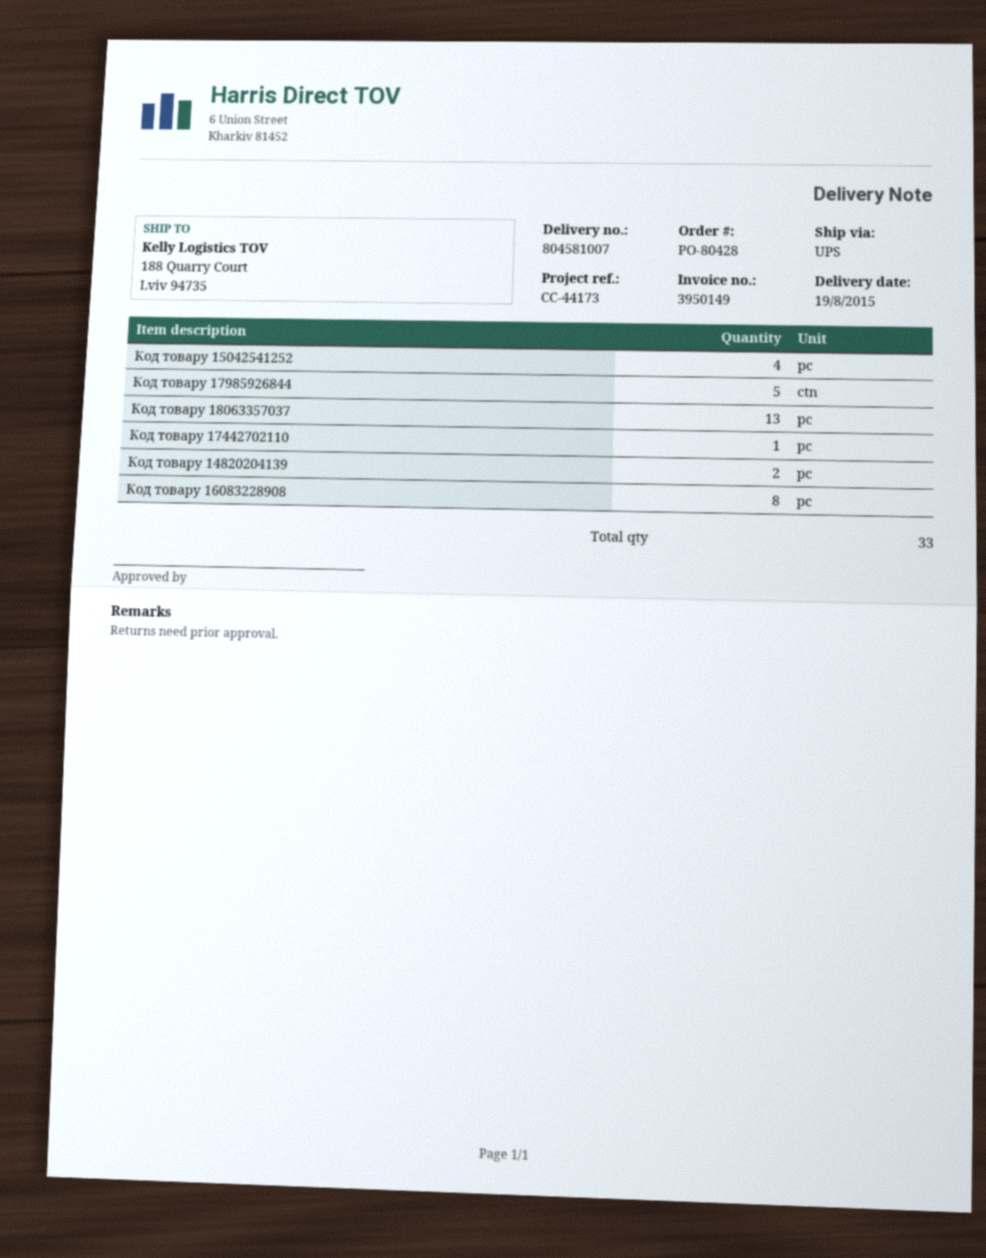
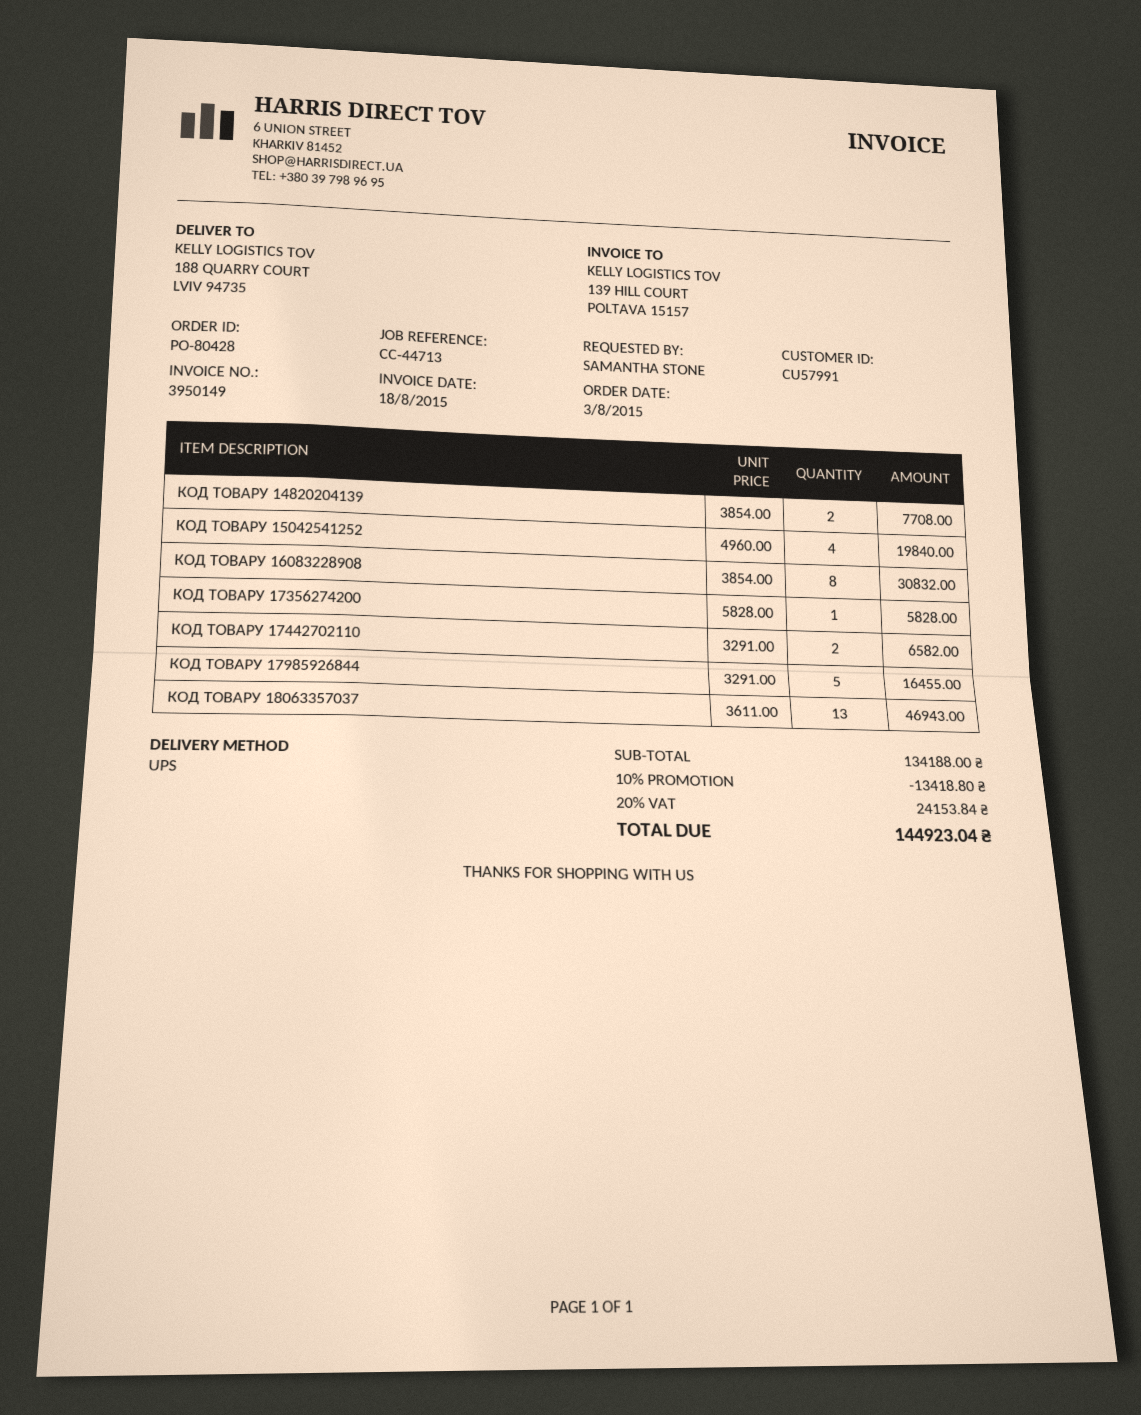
reference: CC-44173 -> CC-44713
Код товару 17442702110: 1 -> 2
КОД ТОВАРУ 17356274200: none -> 1

